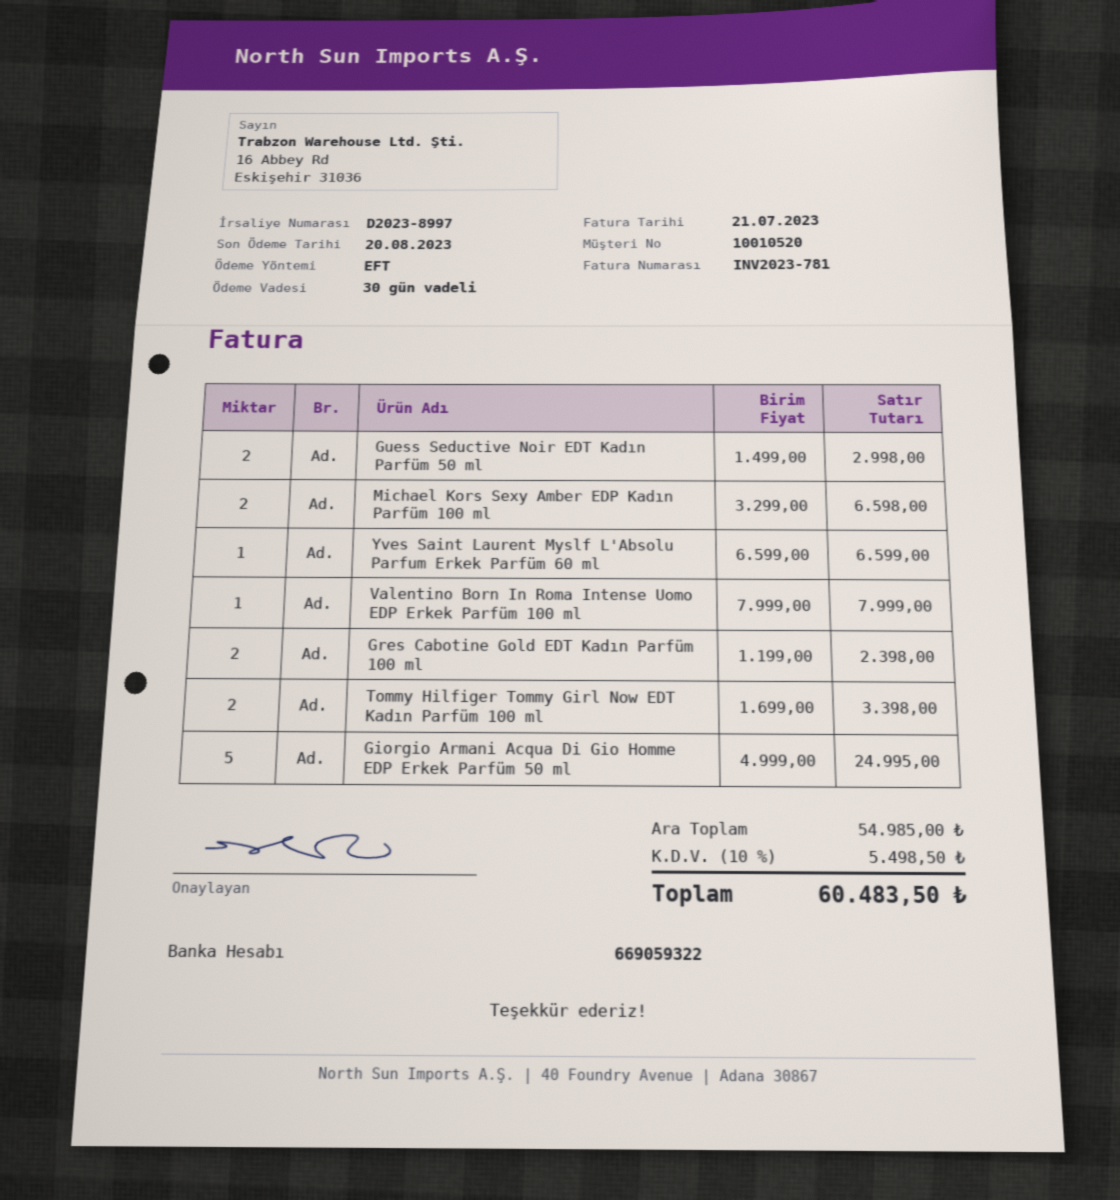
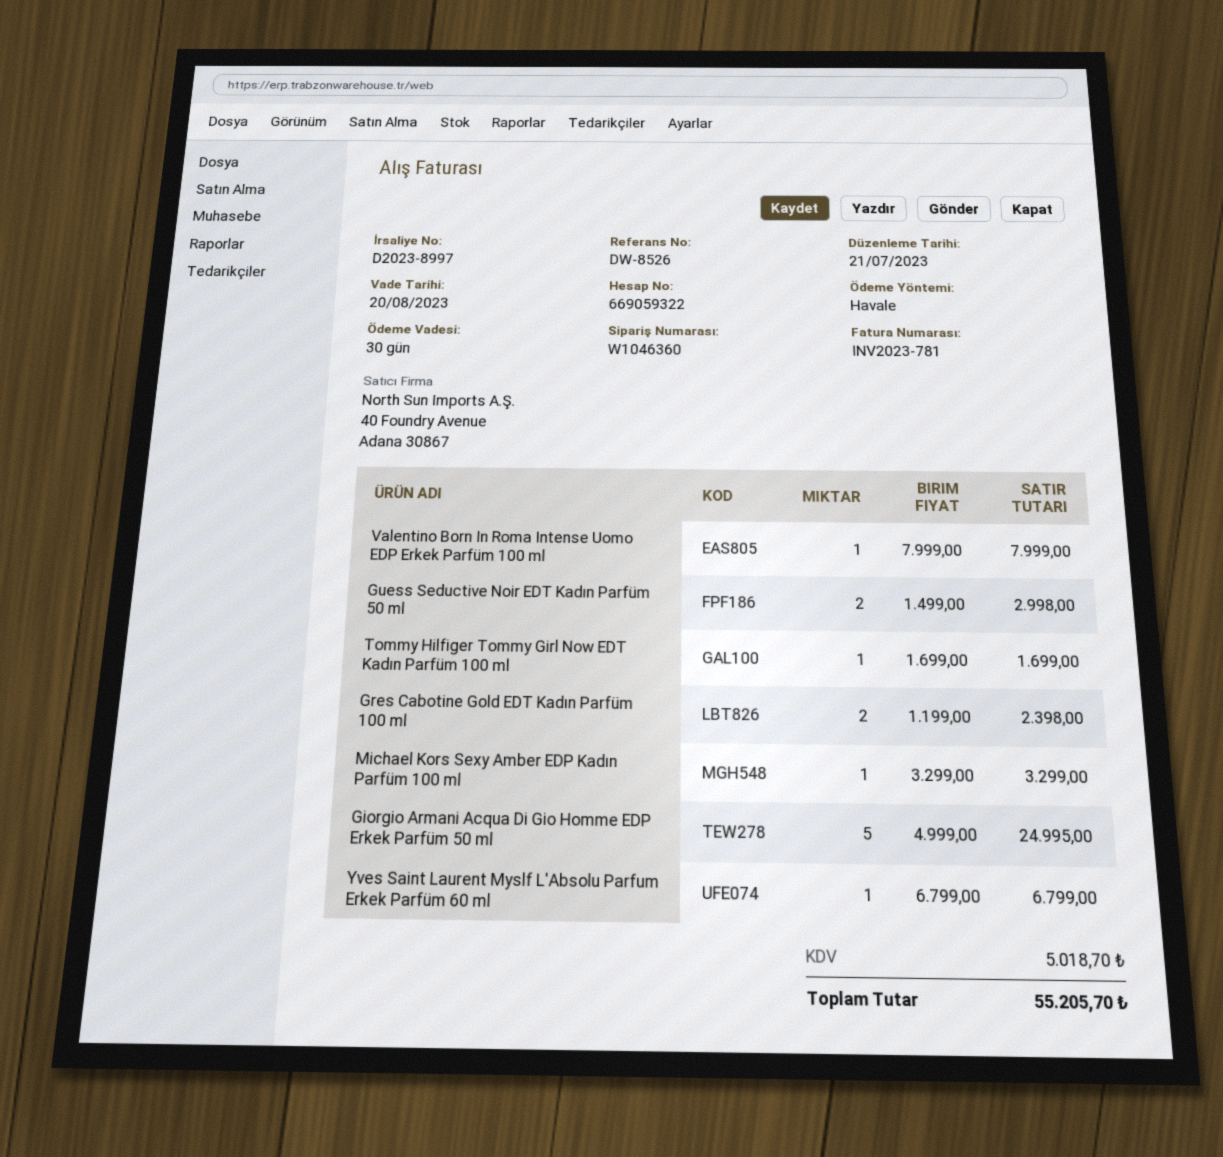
Michael Kors Sexy Amber EDP Kadın Parfüm 100 ml: 2 x 3299.00 = 6598.00 -> 1 x 3299.00 = 3299.00
Yves Saint Laurent Myslf L'Absolu Parfum Erkek Parfüm 60 ml: 1 x 6599.00 = 6599.00 -> 1 x 6799.00 = 6799.00
Tommy Hilfiger Tommy Girl Now EDT Kadın Parfüm 100 ml: 2 x 1699.00 = 3398.00 -> 1 x 1699.00 = 1699.00
tax: 5498.50 -> 5018.70
total: 60483.50 -> 55205.70

